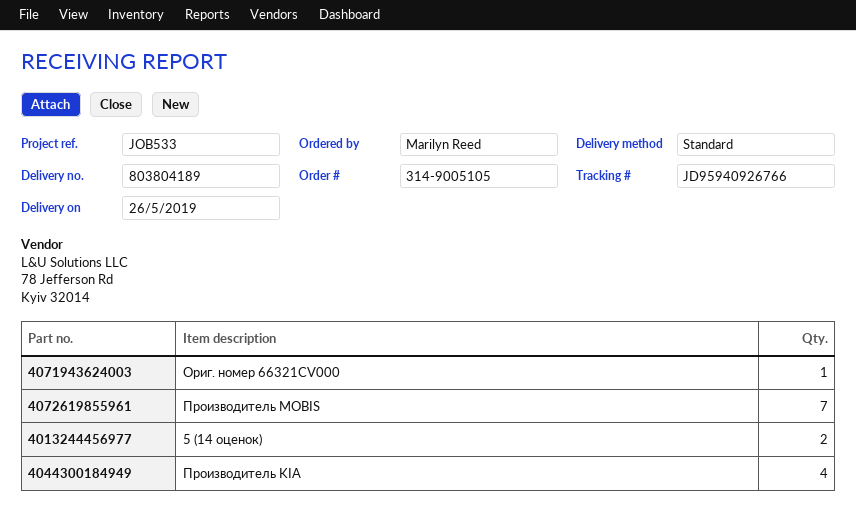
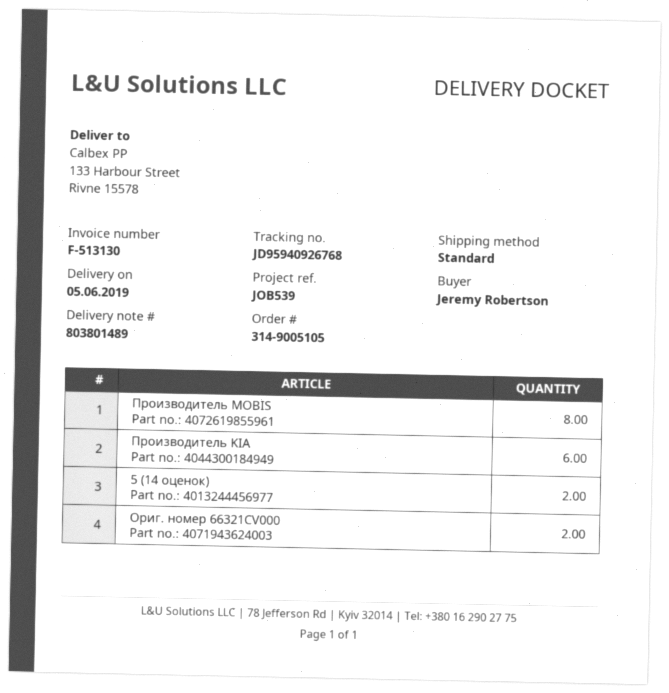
delivery note number: 803804189 -> 803801489
delivery date: 2019-05-26 -> 2019-06-05
reference: JOB533 -> JOB539
ordered by: Marilyn Reed -> Jeremy Robertson
tracking number: JD95940926766 -> JD95940926768
Ориг. номер 66321CV000: 1 -> 2
Производитель MOBIS: 7 -> 8
Производитель KIA: 4 -> 6

